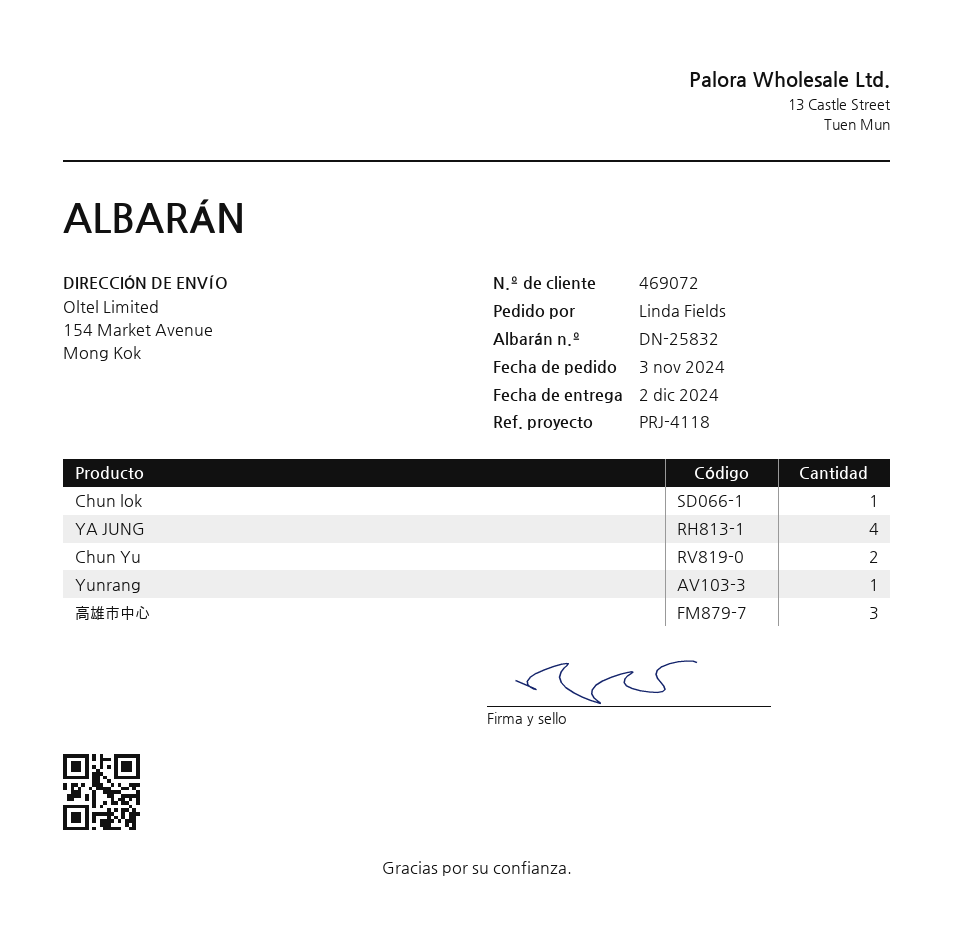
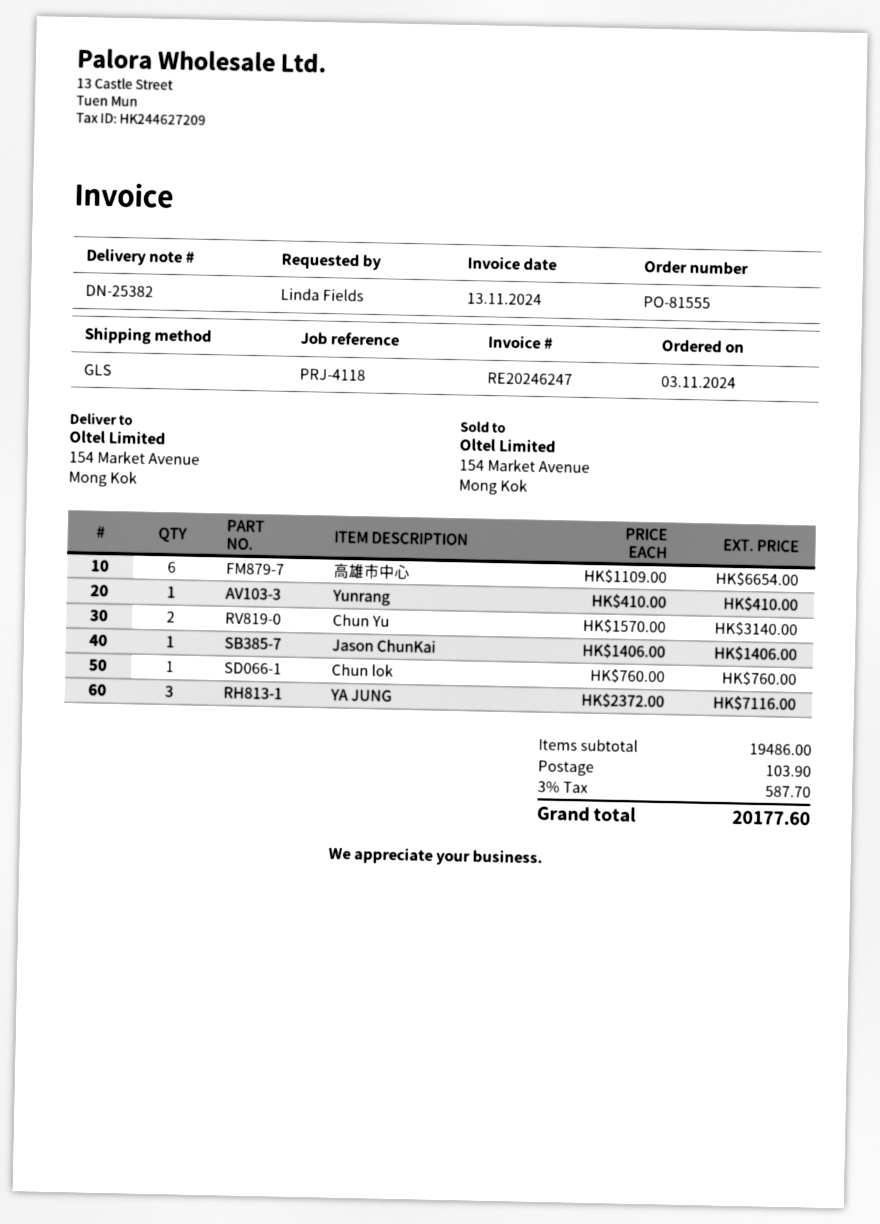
delivery note number: DN-25832 -> DN-25382
YA JUNG: 4 -> 3
高雄市中心: 3 -> 6
Jason ChunKai: none -> 1

